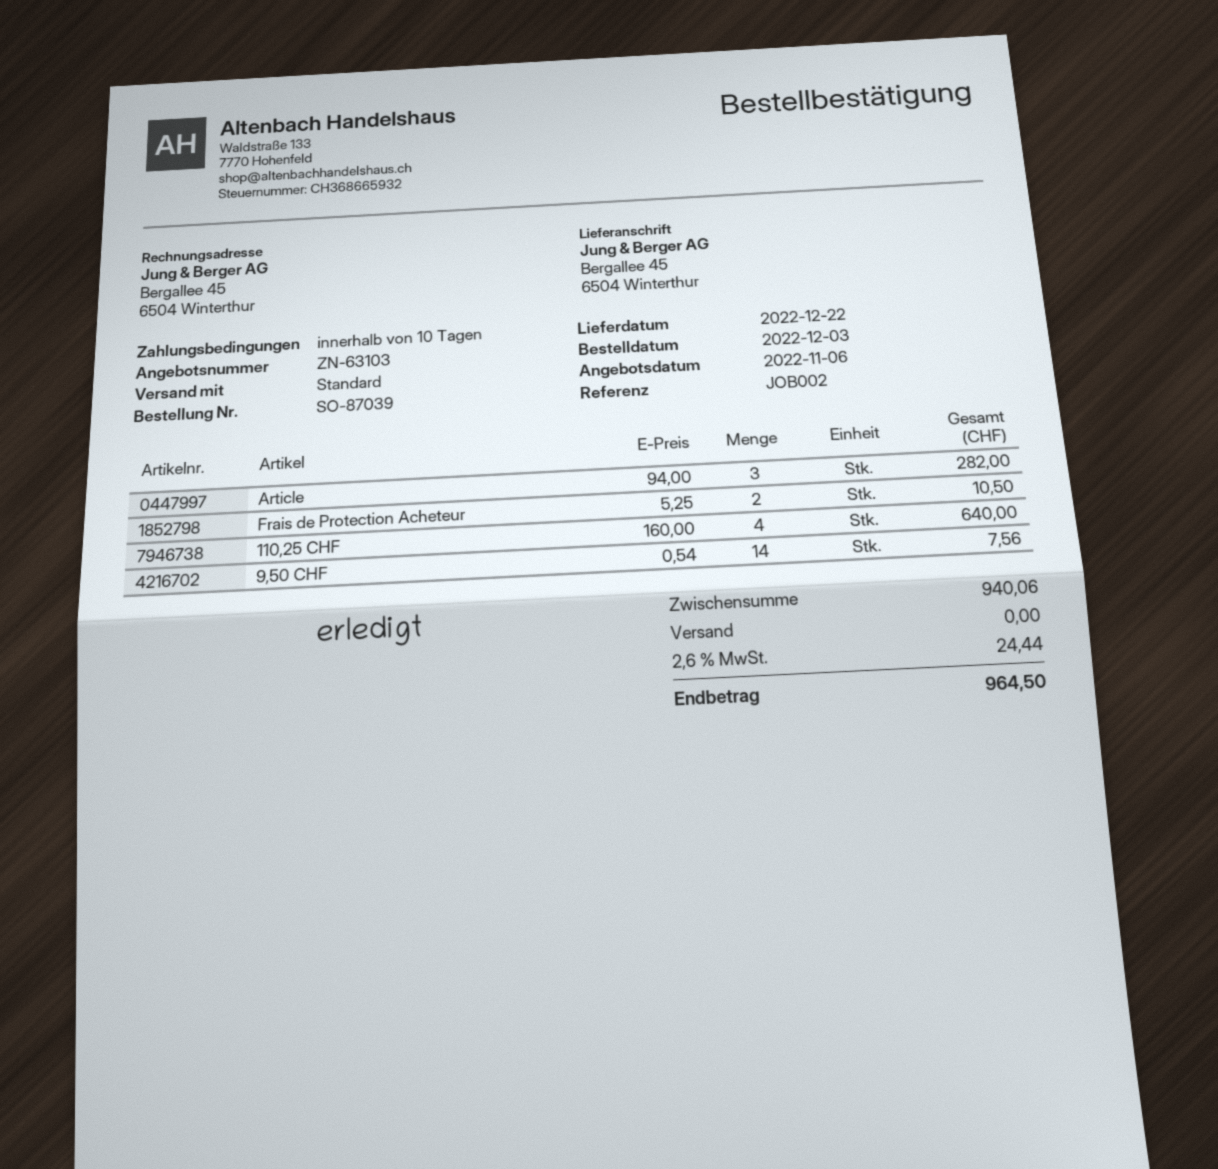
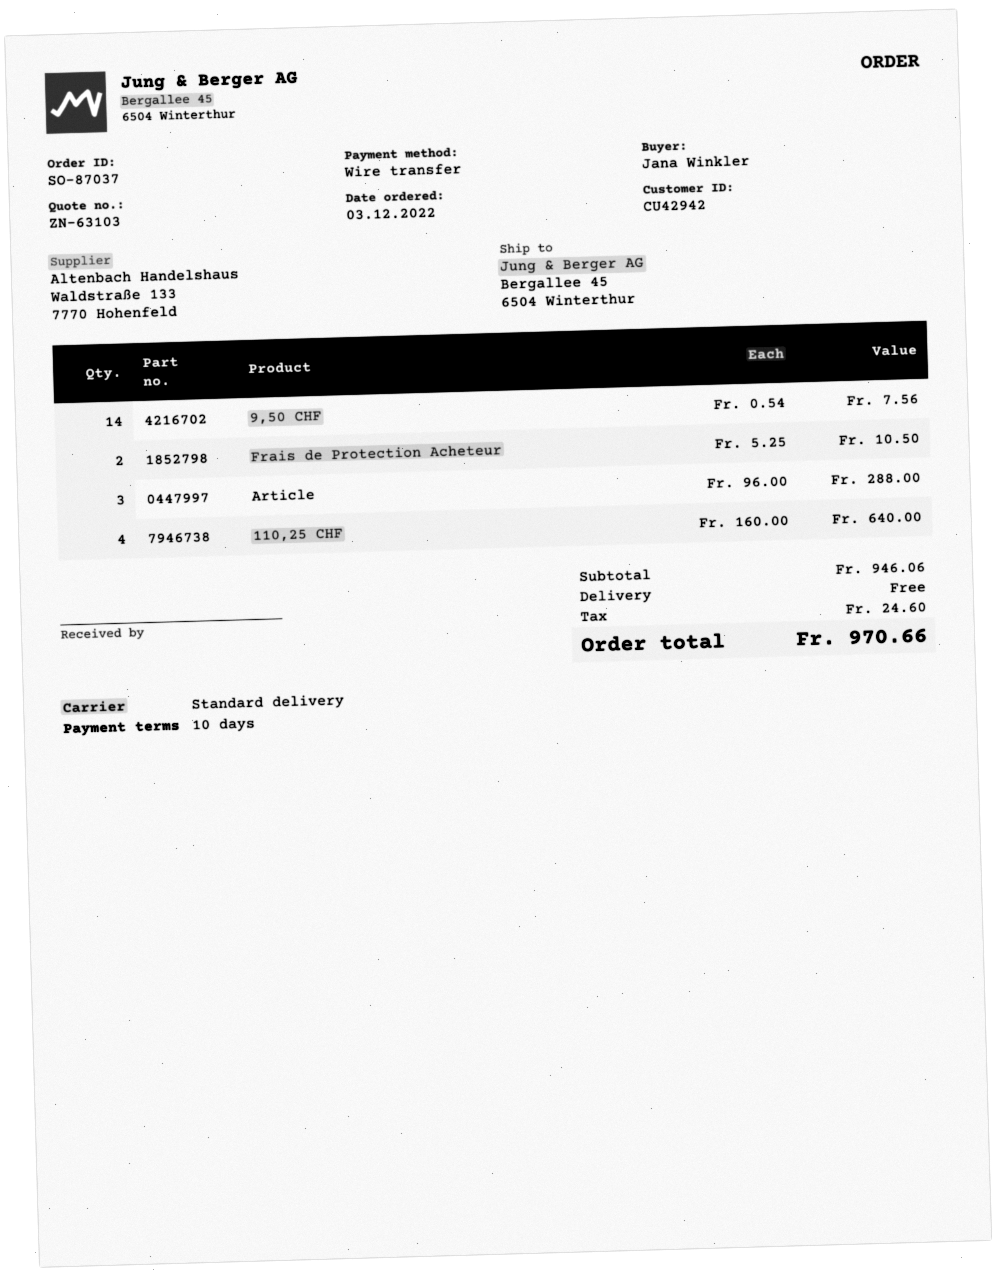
order number: SO-87039 -> SO-87037
Article: 3 x 94.00 = 282.00 -> 3 x 96.00 = 288.00
subtotal: 940.06 -> 946.06
tax: 24.44 -> 24.60
total: 964.50 -> 970.66

